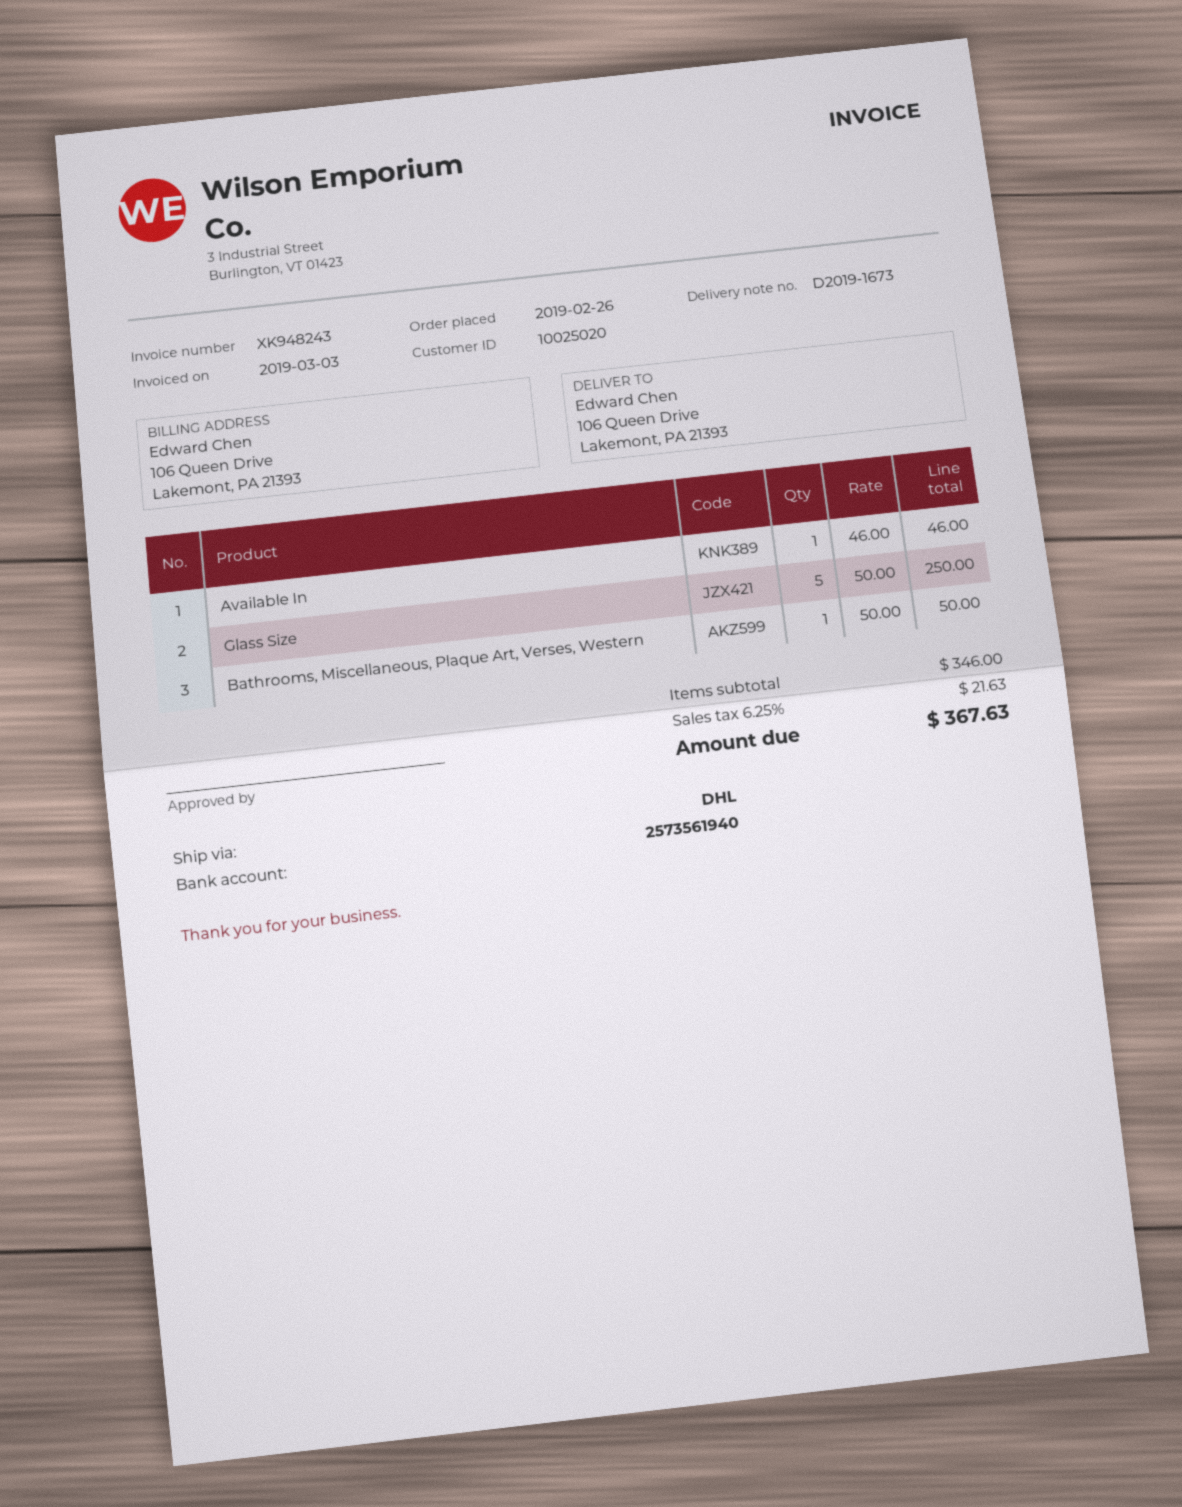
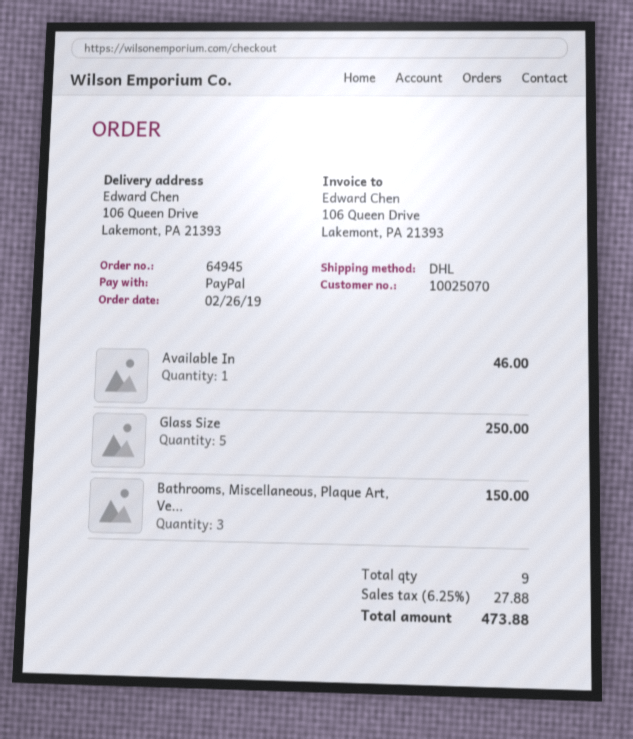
customer number: 10025020 -> 10025070
Bathrooms, Miscellaneous, Plaque Art, Verses, Western: 1 for 50.00 -> 3 for 150.00
tax: 6.25% = 21.63 -> 6.25% = 27.88
total: 367.63 -> 473.88

